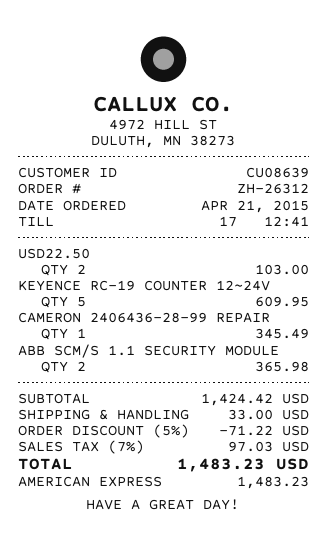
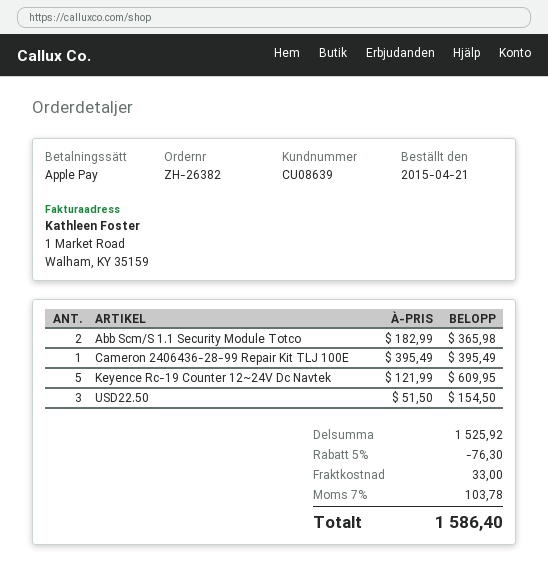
order number: ZH-26312 -> ZH-26382
payment method: American Express -> Apple Pay
USD22.50: 2 for 103.00 -> 3 for 154.50
CAMERON 2406436-28-99 REPAIR: 1 for 345.49 -> 1 for 395.49
subtotal: 1424.42 -> 1525.92
discount: 5% = 71.22 -> 5% = 76.30
tax: 7% = 97.03 -> 7% = 103.78
total: 1483.23 -> 1586.40

